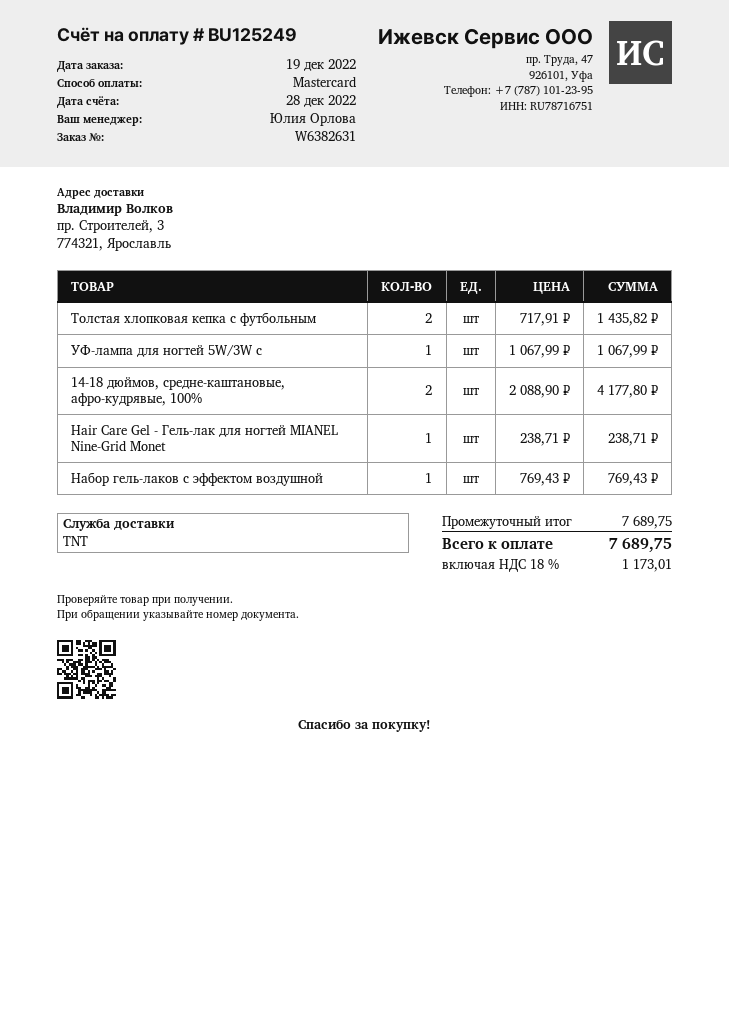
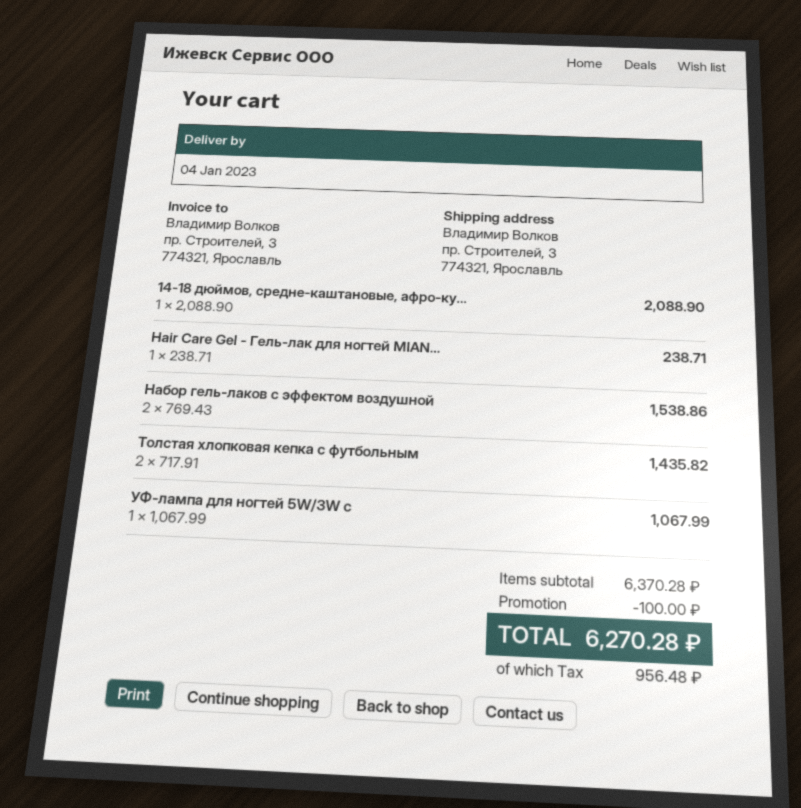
14-18 дюймов, средне-каштановые, афро-кудрявые, 100%: 2 x 2088.90 = 4177.80 -> 1 x 2088.90 = 2088.90
Набор гель-лаков с эффектом воздушной: 1 x 769.43 = 769.43 -> 2 x 769.43 = 1538.86
subtotal: 7689.75 -> 6370.28
discount: none -> 100.00
tax: 1173.01 -> 956.48
total: 7689.75 -> 6270.28

